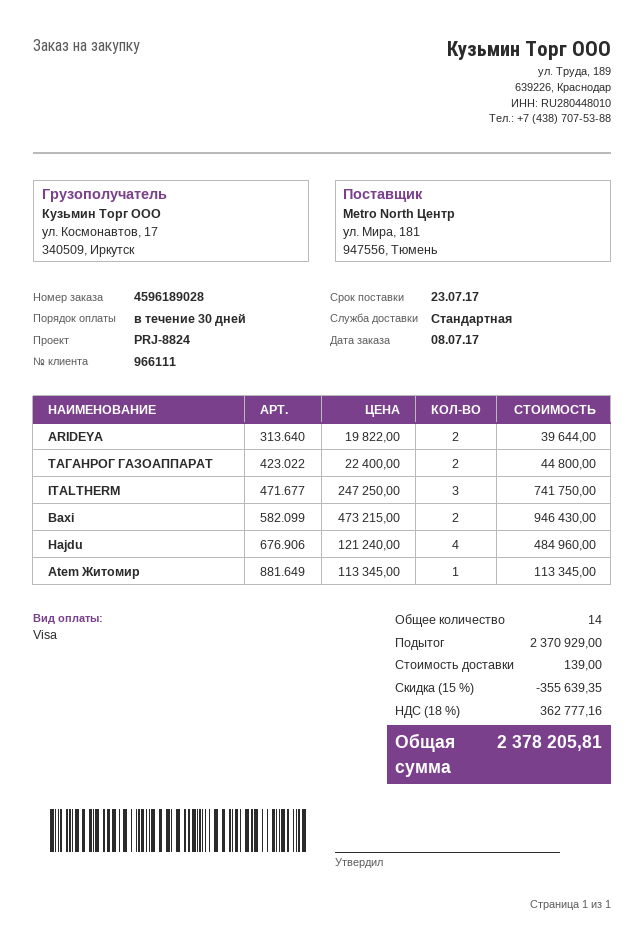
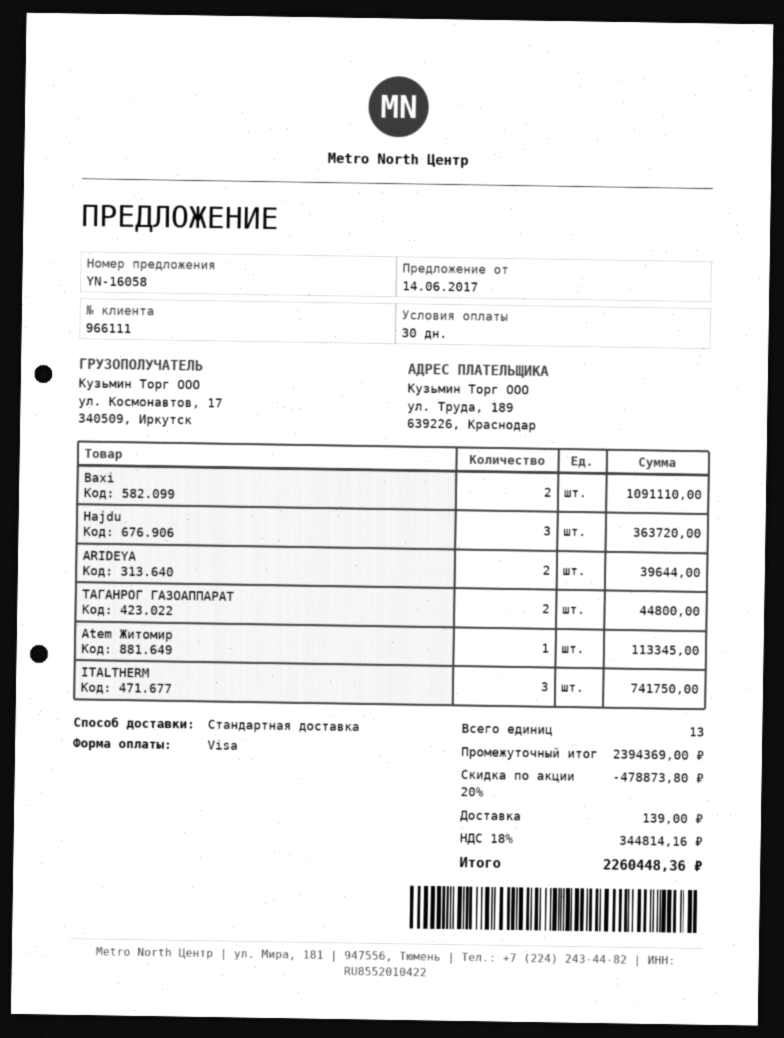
Baxi: 2 for 946430.00 -> 2 for 1091110.00
Hajdu: 4 for 484960.00 -> 3 for 363720.00
total quantity: 14 -> 13
subtotal: 2370929.00 -> 2394369.00
discount: 15% = 355639.35 -> 20% = 478873.80
tax: 18% = 362777.16 -> 18% = 344814.16
total: 2378205.81 -> 2260448.36

